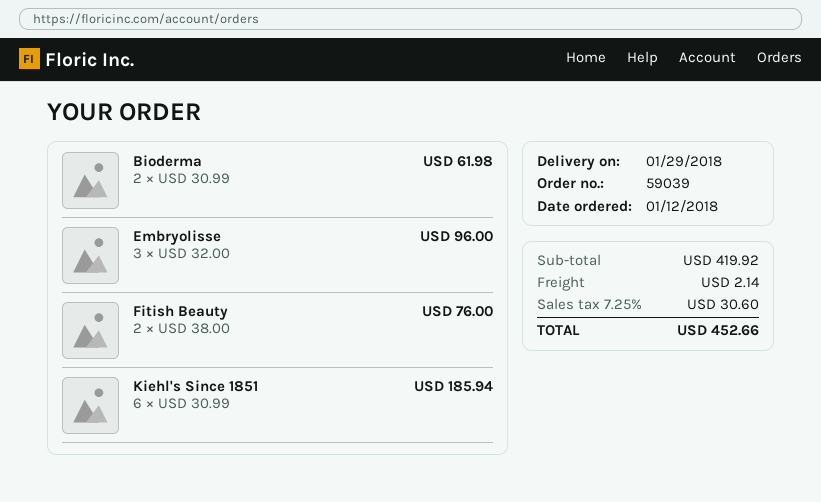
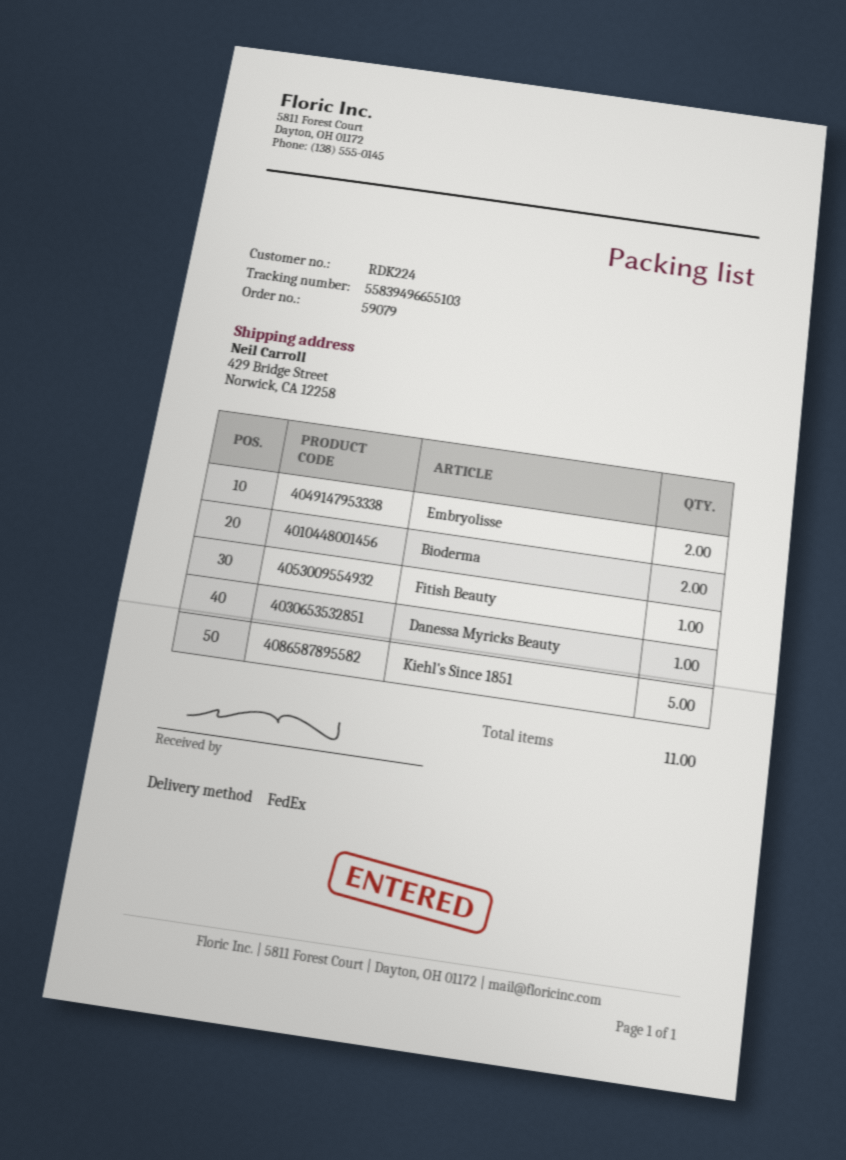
order number: 59039 -> 59079
Embryolisse: 3 -> 2
Fitish Beauty: 2 -> 1
Kiehl's Since 1851: 6 -> 5
Danessa Myricks Beauty: none -> 1

